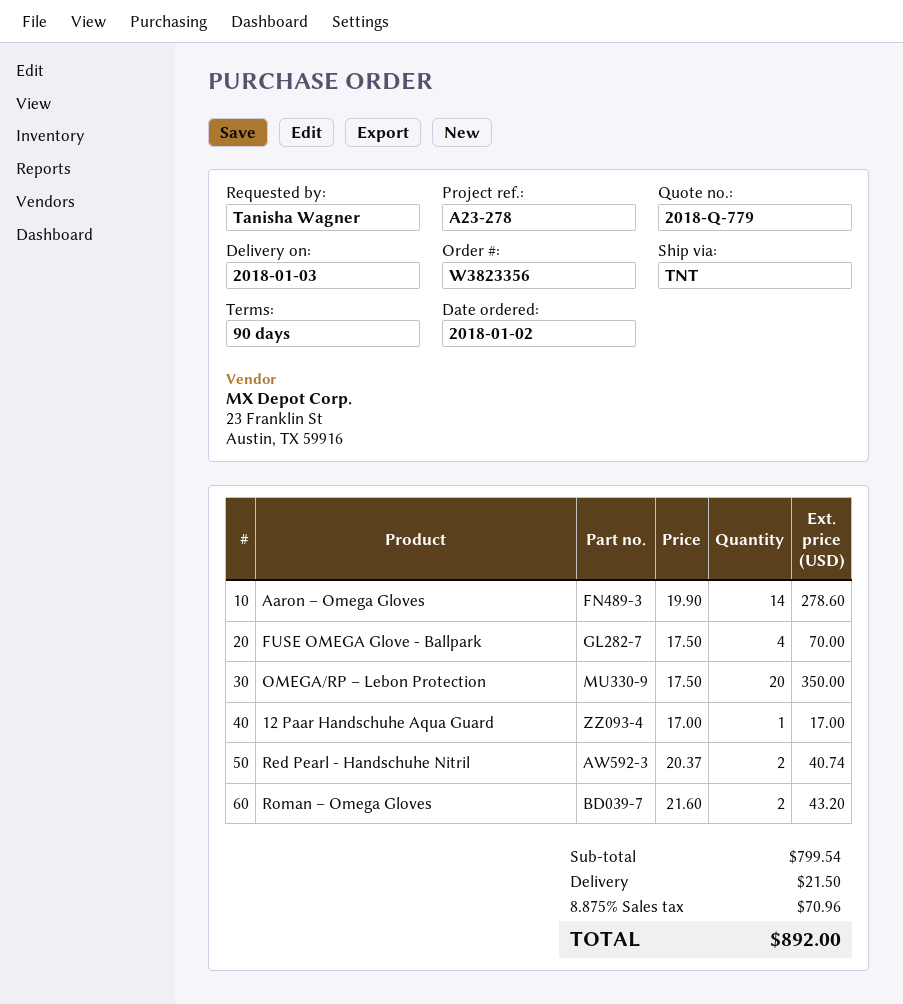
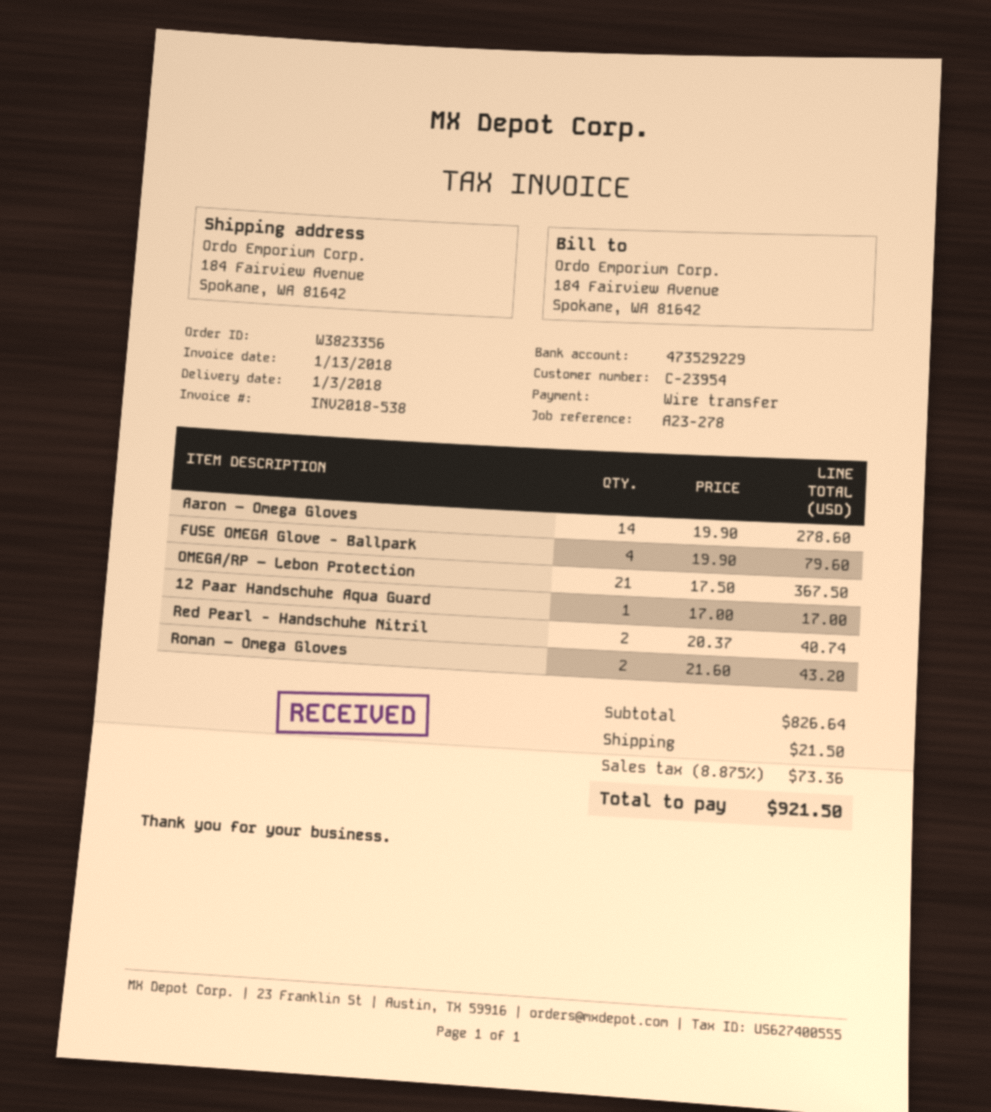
FUSE OMEGA Glove - Ballpark: 4 x 17.50 = 70.00 -> 4 x 19.90 = 79.60
OMEGA/RP – Lebon Protection: 20 x 17.50 = 350.00 -> 21 x 17.50 = 367.50
subtotal: 799.54 -> 826.64
tax: 8.875% = 70.96 -> 8.875% = 73.36
total: 892.00 -> 921.50

